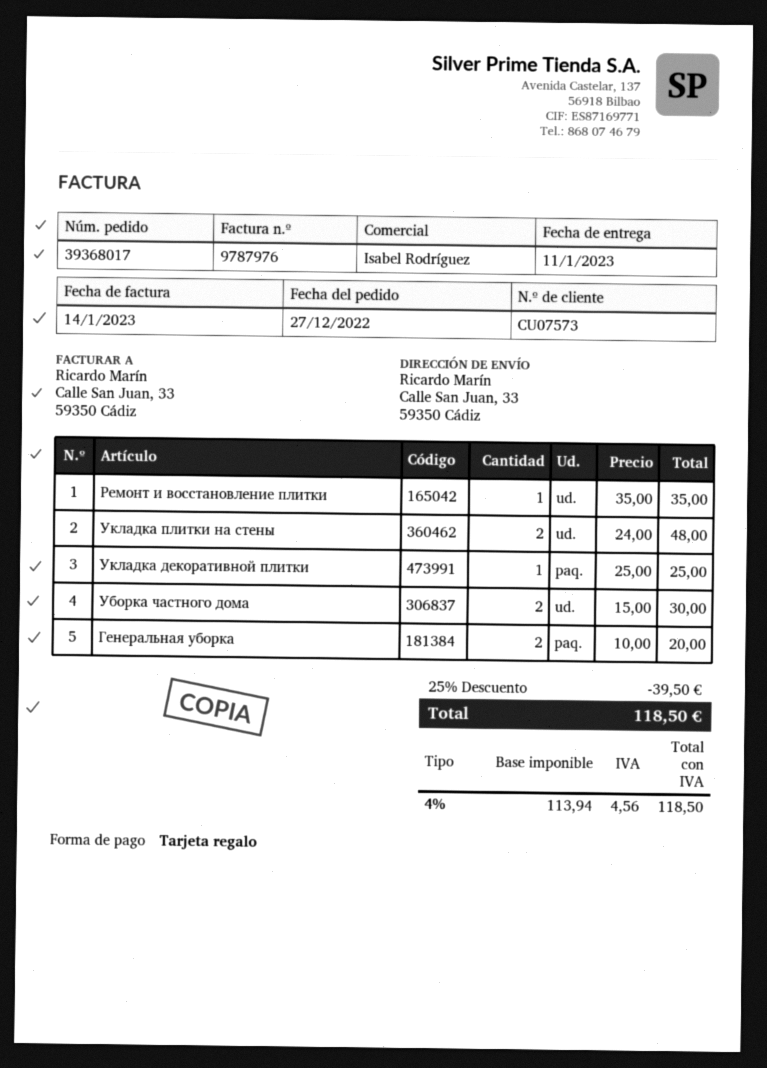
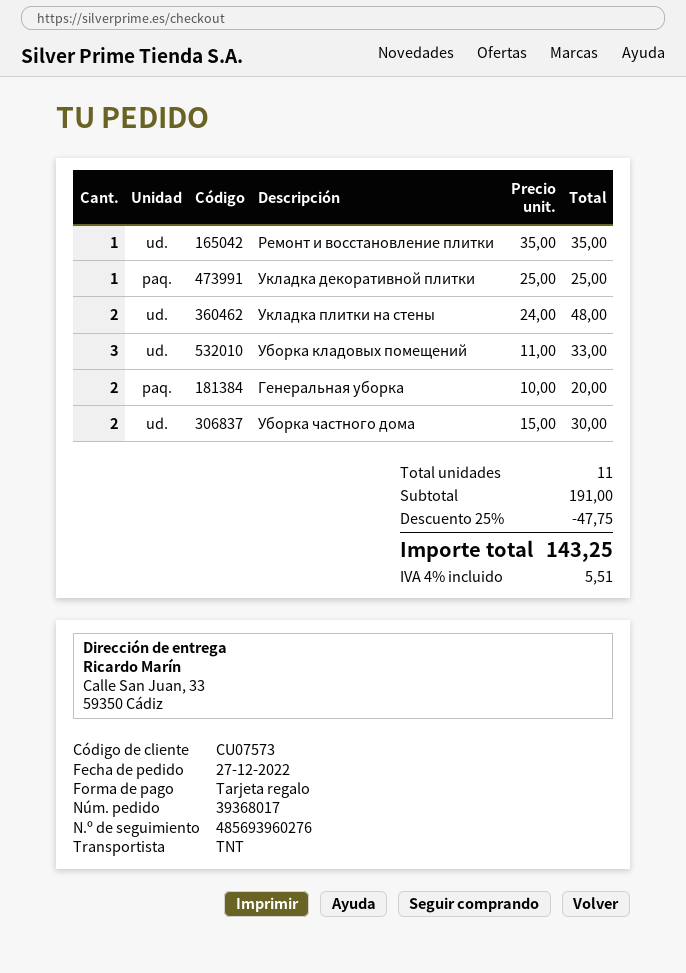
Уборка кладовых помещений: none -> 3 x 11.00 = 33.00
discount: 25% = 39.50 -> 25% = 47.75
tax: 4% = 4.56 -> 4% = 5.51
total: 118.50 -> 143.25

